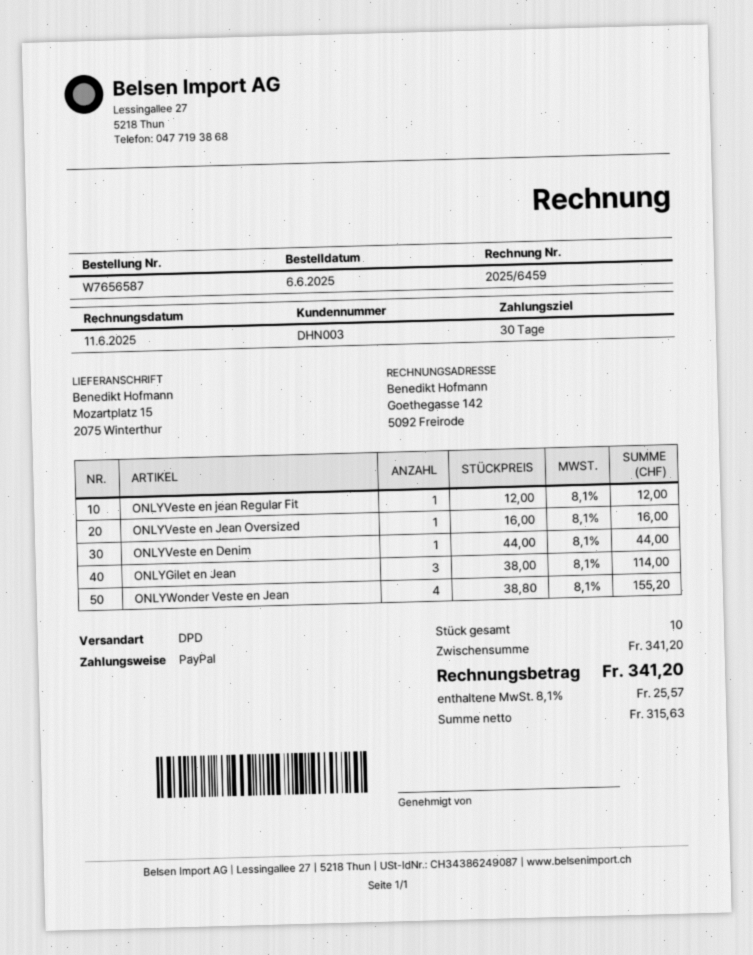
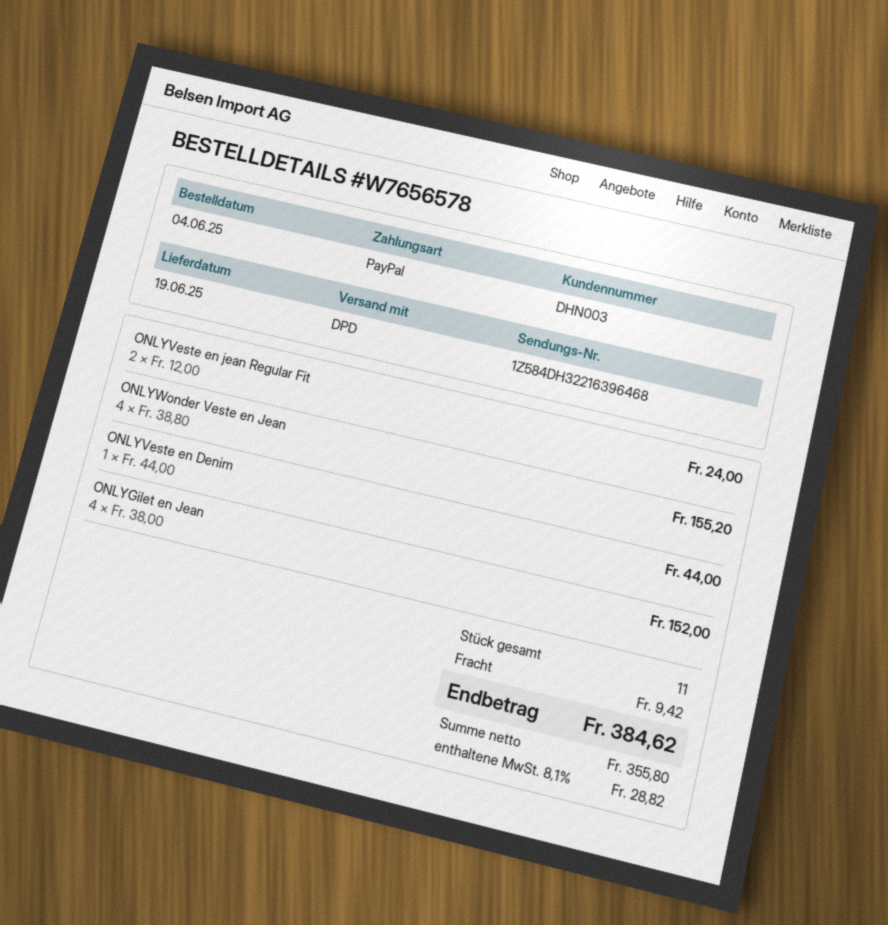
order number: W7656587 -> W7656578
order date: 2025-06-06 -> 2025-06-04
ONLYVeste en jean Regular Fit: 1 x 12.00 = 12.00 -> 2 x 12.00 = 24.00
ONLYVeste en Jean Oversized: 1 x 16.00 = 16.00 -> none
ONLYGilet en Jean: 3 x 38.00 = 114.00 -> 4 x 38.00 = 152.00
total quantity: 10 -> 11
shipping: none -> 9.42
net: 315.63 -> 355.80
tax: 8.1% = 25.57 -> 8.1% = 28.82
total: 341.20 -> 384.62

